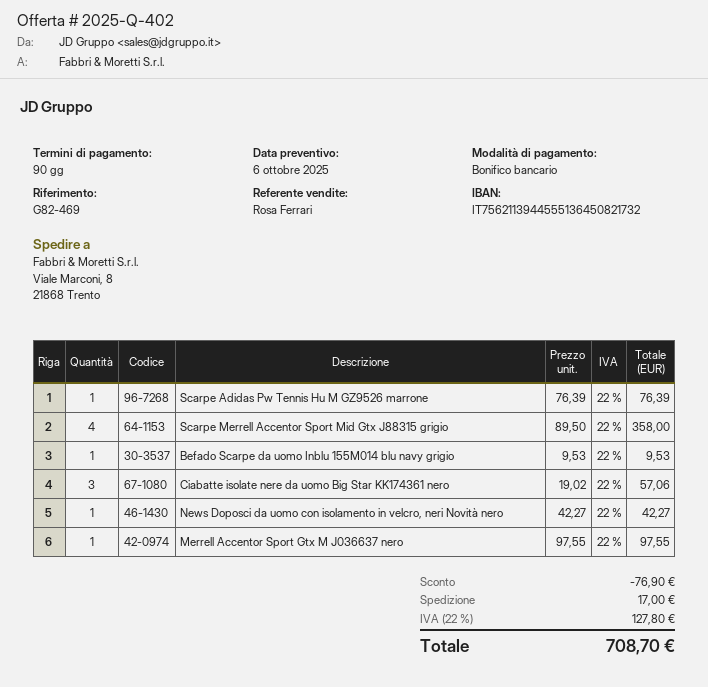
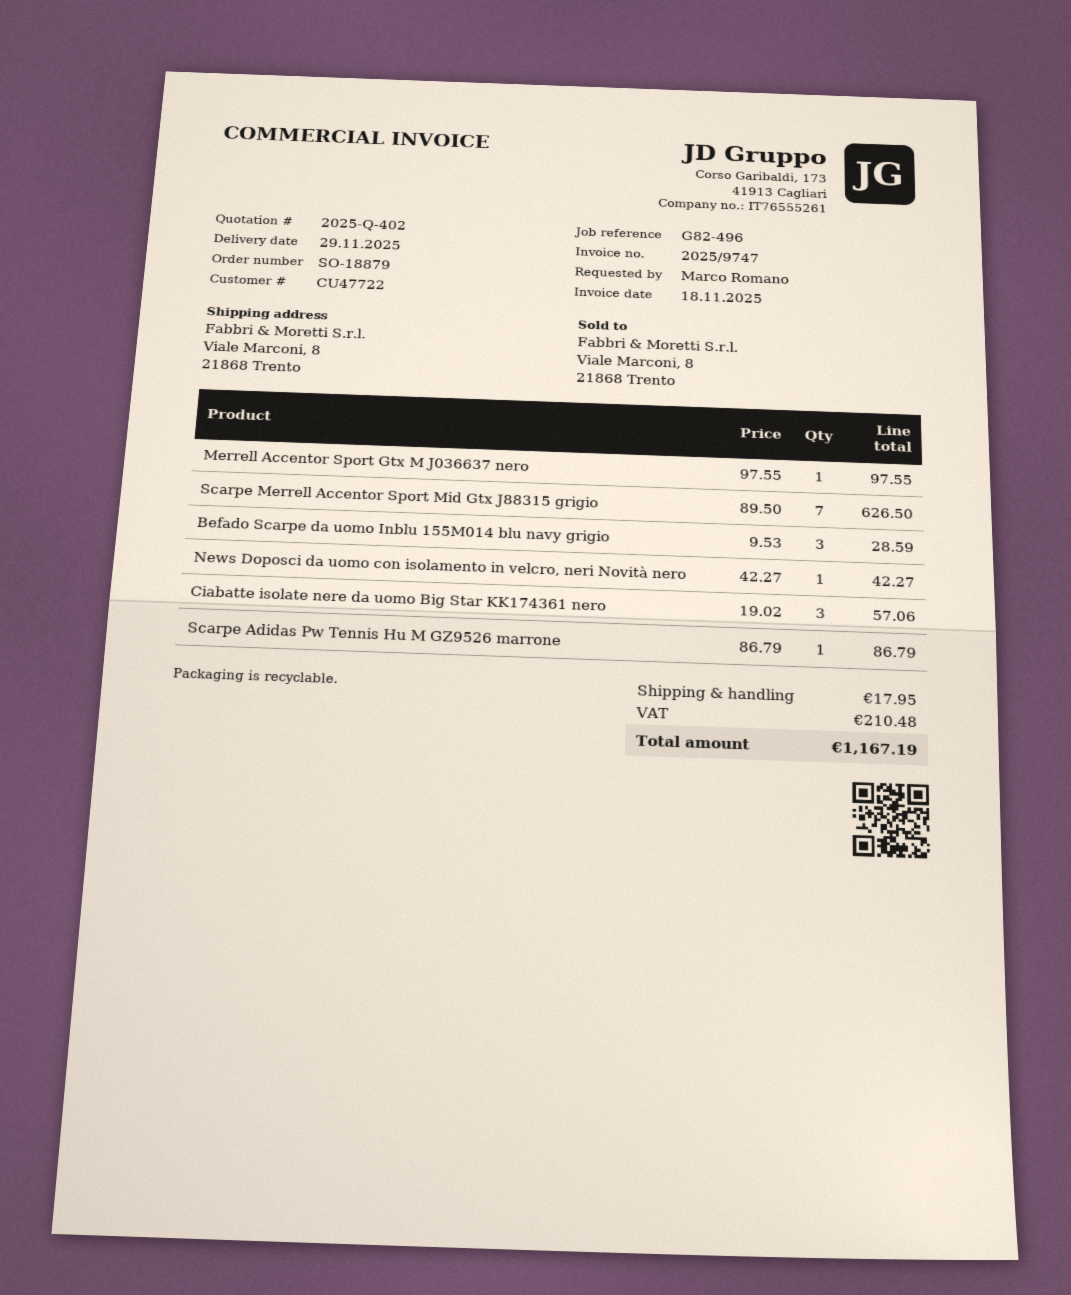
reference: G82-469 -> G82-496
Scarpe Adidas Pw Tennis Hu M GZ9526 marrone: 1 x 76.39 = 76.39 -> 1 x 86.79 = 86.79
Scarpe Merrell Accentor Sport Mid Gtx J88315 grigio: 4 x 89.50 = 358.00 -> 7 x 89.50 = 626.50
Befado Scarpe da uomo Inblu 155M014 blu navy grigio: 1 x 9.53 = 9.53 -> 3 x 9.53 = 28.59
discount: 76.90 -> none
shipping: 17.00 -> 17.95
tax: 127.80 -> 210.48
total: 708.70 -> 1167.19

